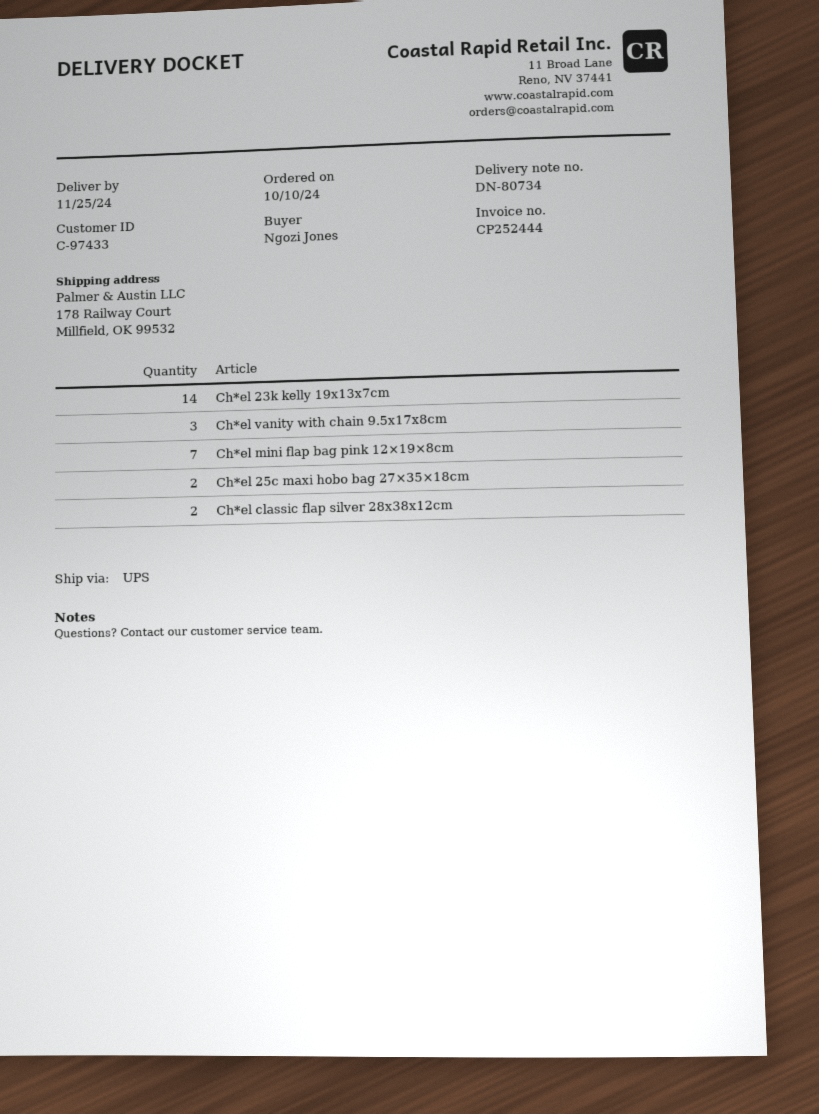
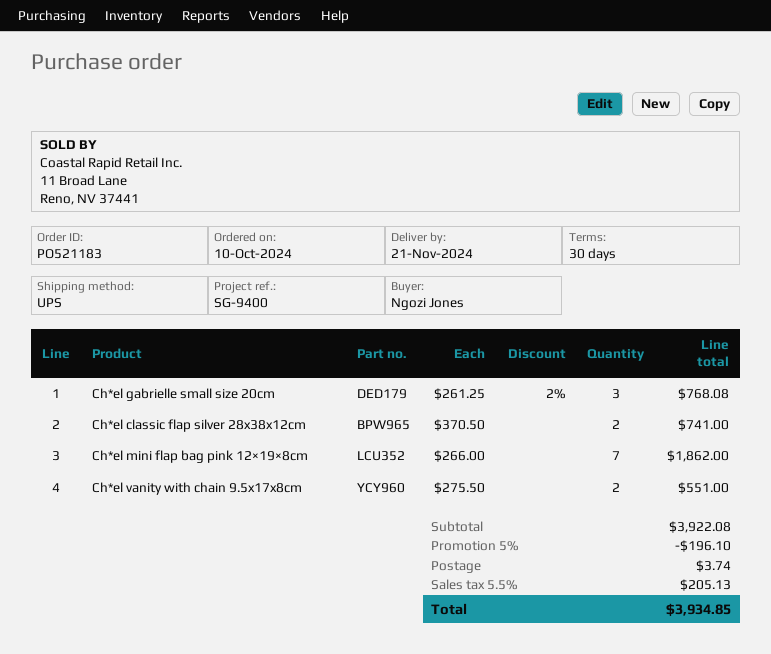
delivery date: 2024-11-25 -> 2024-11-21
Ch*el 23k kelly 19x13x7cm: 14 -> none
Ch*el vanity with chain 9.5x17x8cm: 3 -> 2
Ch*el 25c maxi hobo bag 27×35×18cm: 2 -> none
Ch*el gabrielle small size 20cm: none -> 3

